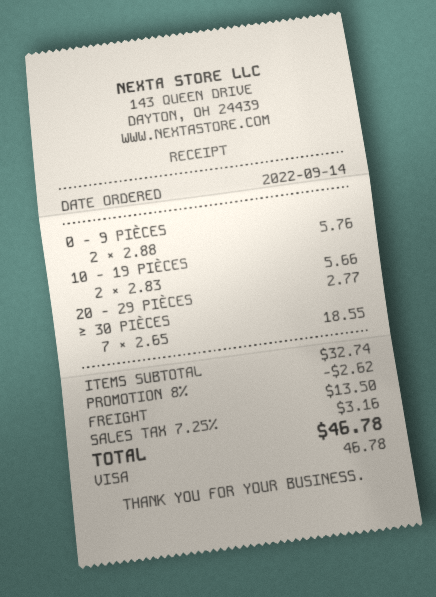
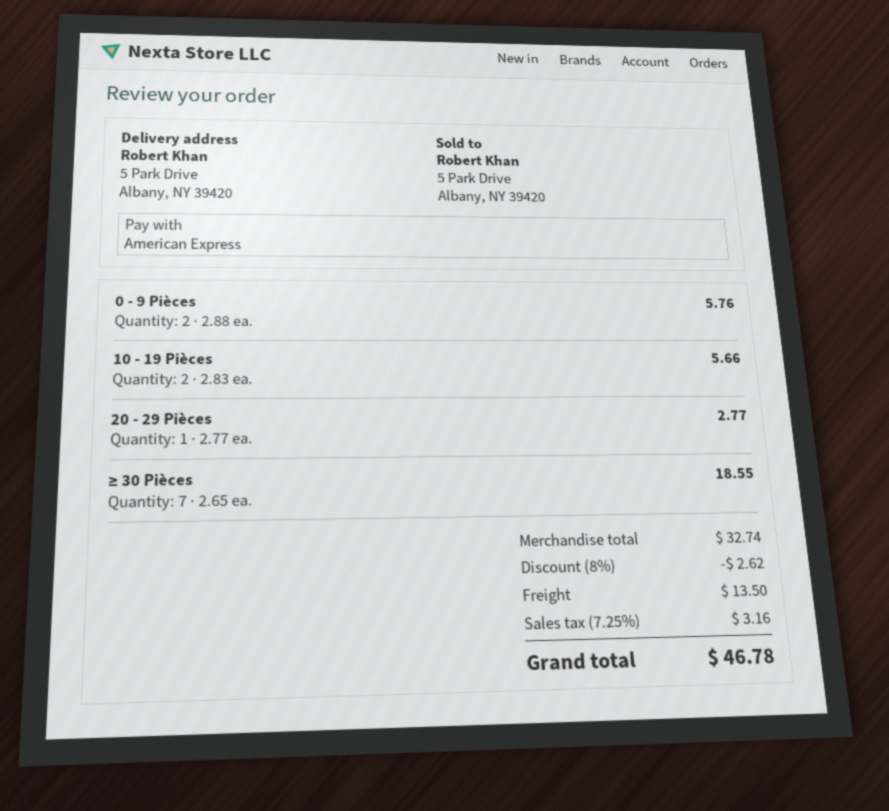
payment method: Visa -> American Express

